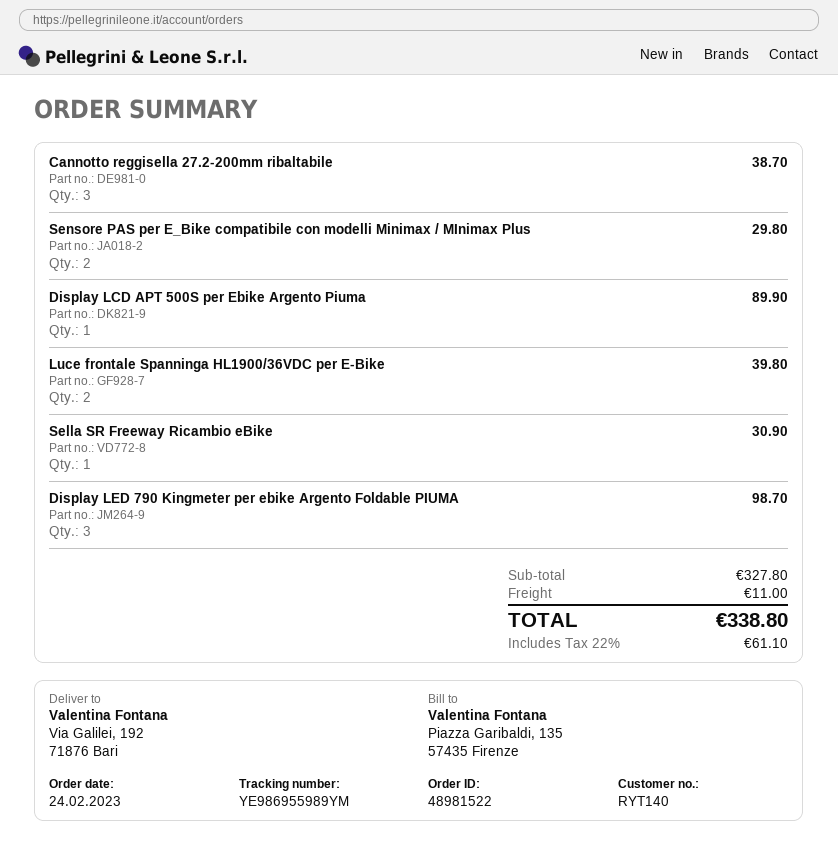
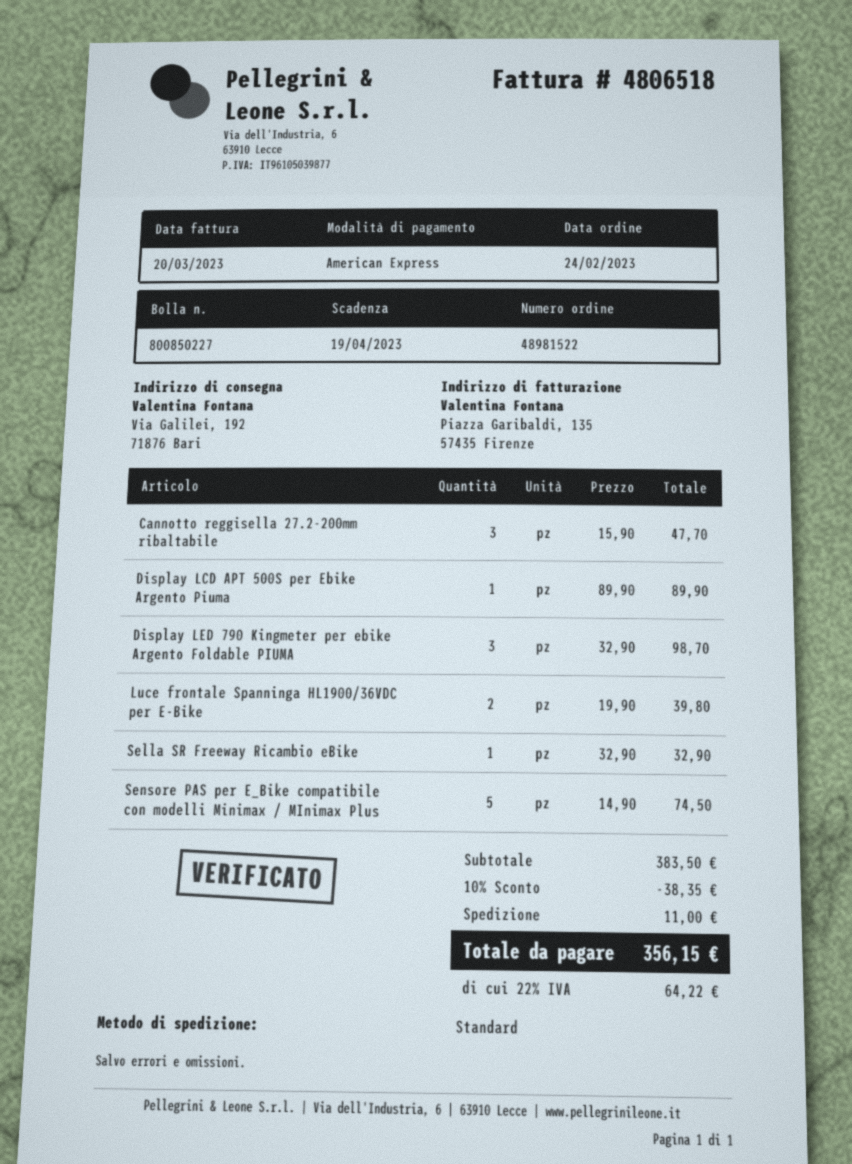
Cannotto reggisella 27.2-200mm ribaltabile: 3 for 38.70 -> 3 for 47.70
Sensore PAS per E_Bike compatibile con modelli Minimax / MInimax Plus: 2 for 29.80 -> 5 for 74.50
Sella SR Freeway Ricambio eBike: 1 for 30.90 -> 1 for 32.90
subtotal: 327.80 -> 383.50
discount: none -> 10% = 38.35
tax: 22% = 61.10 -> 22% = 64.22
total: 338.80 -> 356.15

